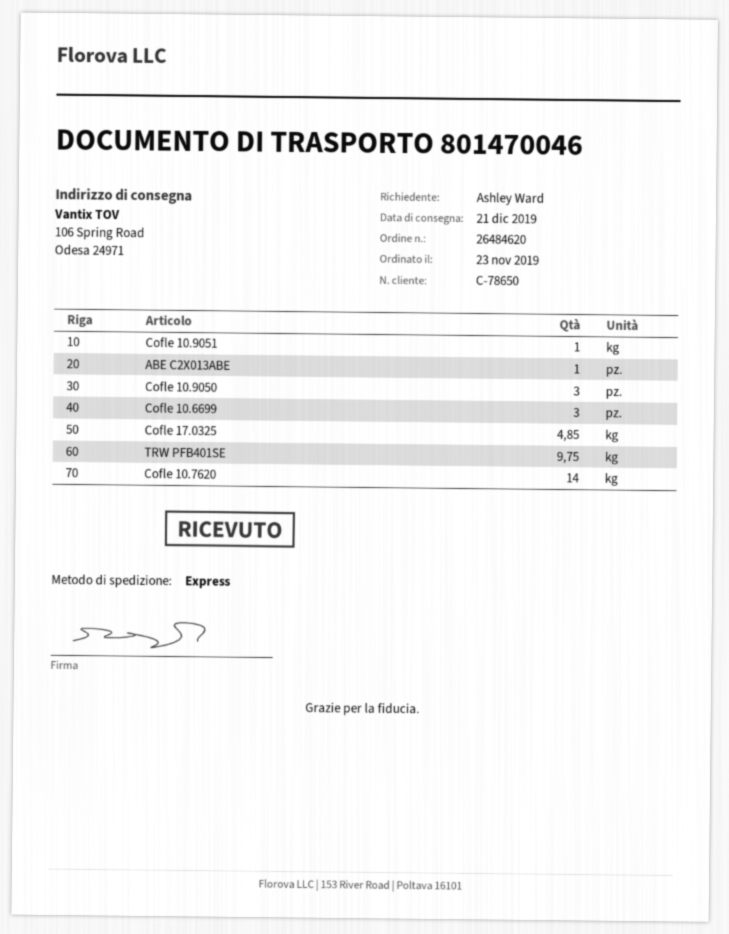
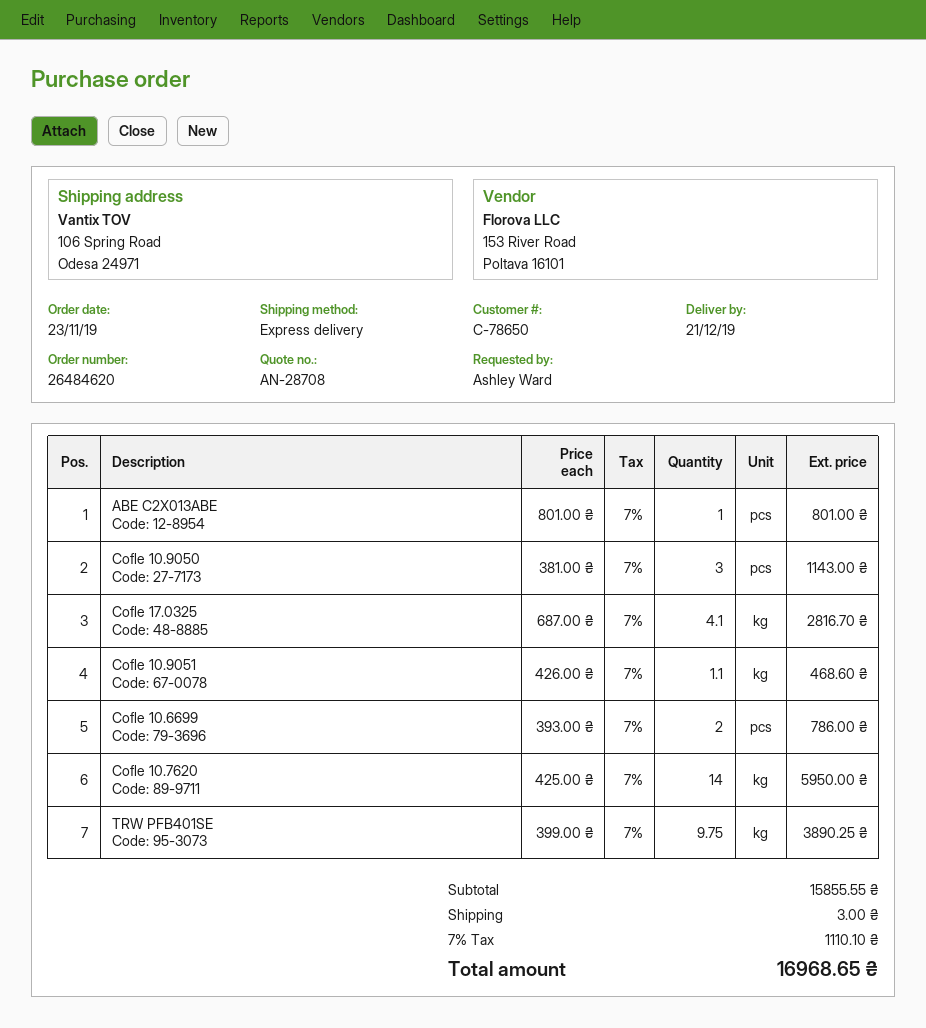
Cofle 10.9051: 1 -> 1.1
Cofle 10.6699: 3 -> 2
Cofle 17.0325: 4.85 -> 4.1

